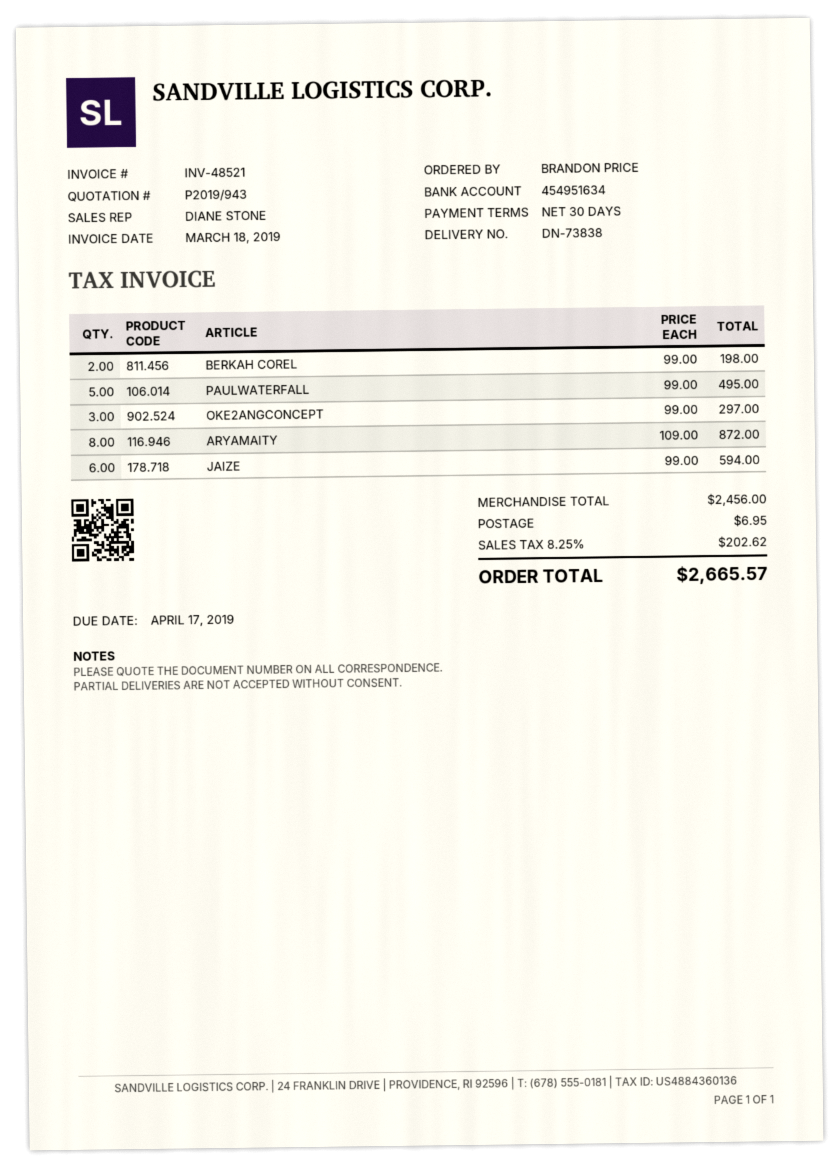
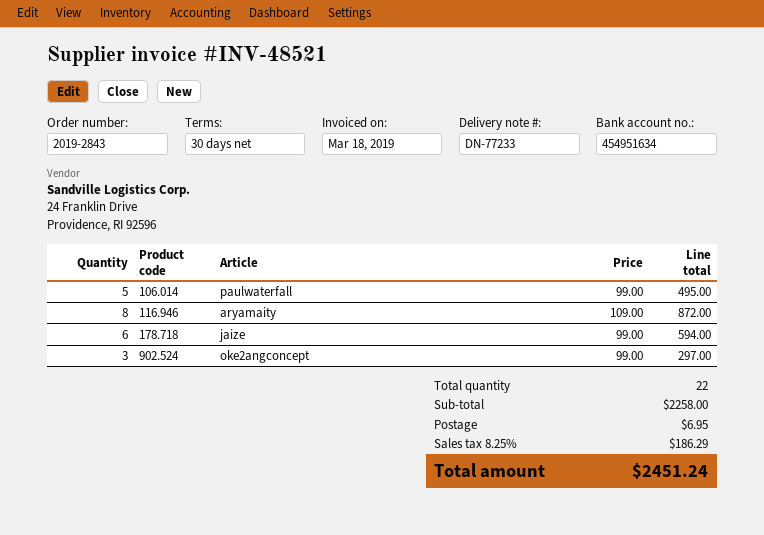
delivery note number: DN-73838 -> DN-77233
BERKAH COREL: 2 x 99.00 = 198.00 -> none
subtotal: 2456.00 -> 2258.00
tax: 8.25% = 202.62 -> 8.25% = 186.29
total: 2665.57 -> 2451.24

